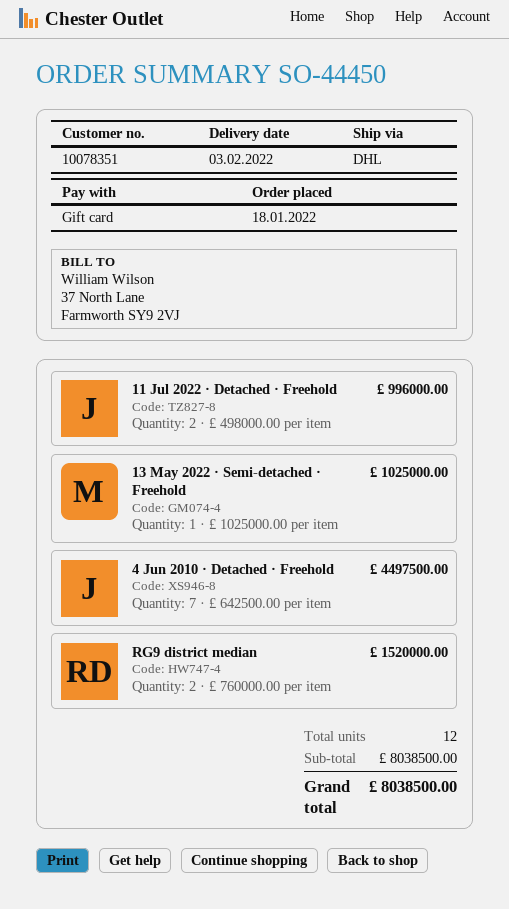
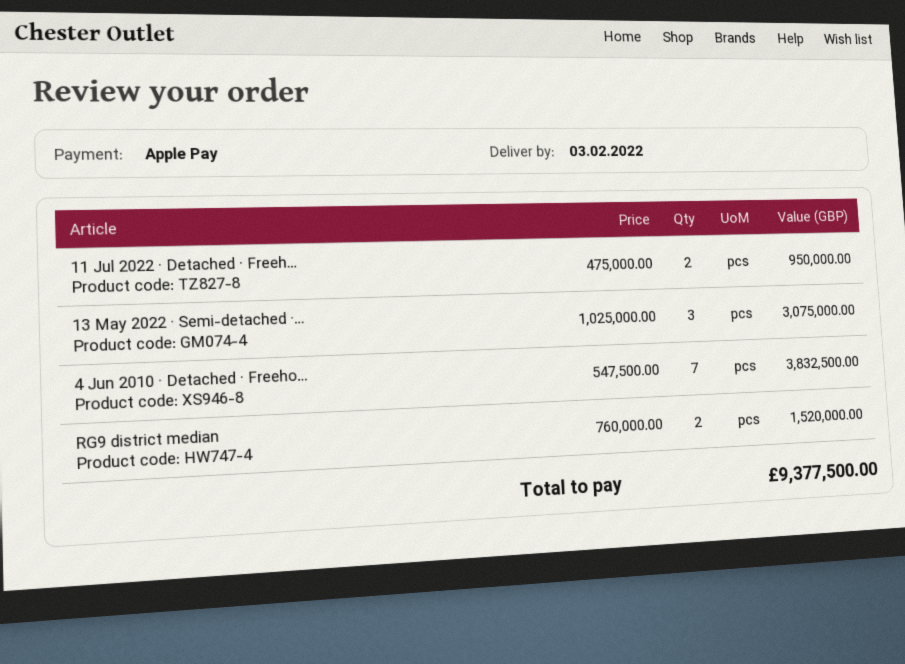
payment method: gift card -> Apple Pay
11 Jul 2022 · Detached · Freehold: 2 x 498000.00 = 996000.00 -> 2 x 475000.00 = 950000.00
13 May 2022 · Semi-detached · Freehold: 1 x 1025000.00 = 1025000.00 -> 3 x 1025000.00 = 3075000.00
4 Jun 2010 · Detached · Freehold: 7 x 642500.00 = 4497500.00 -> 7 x 547500.00 = 3832500.00
total: 8038500.00 -> 9377500.00

